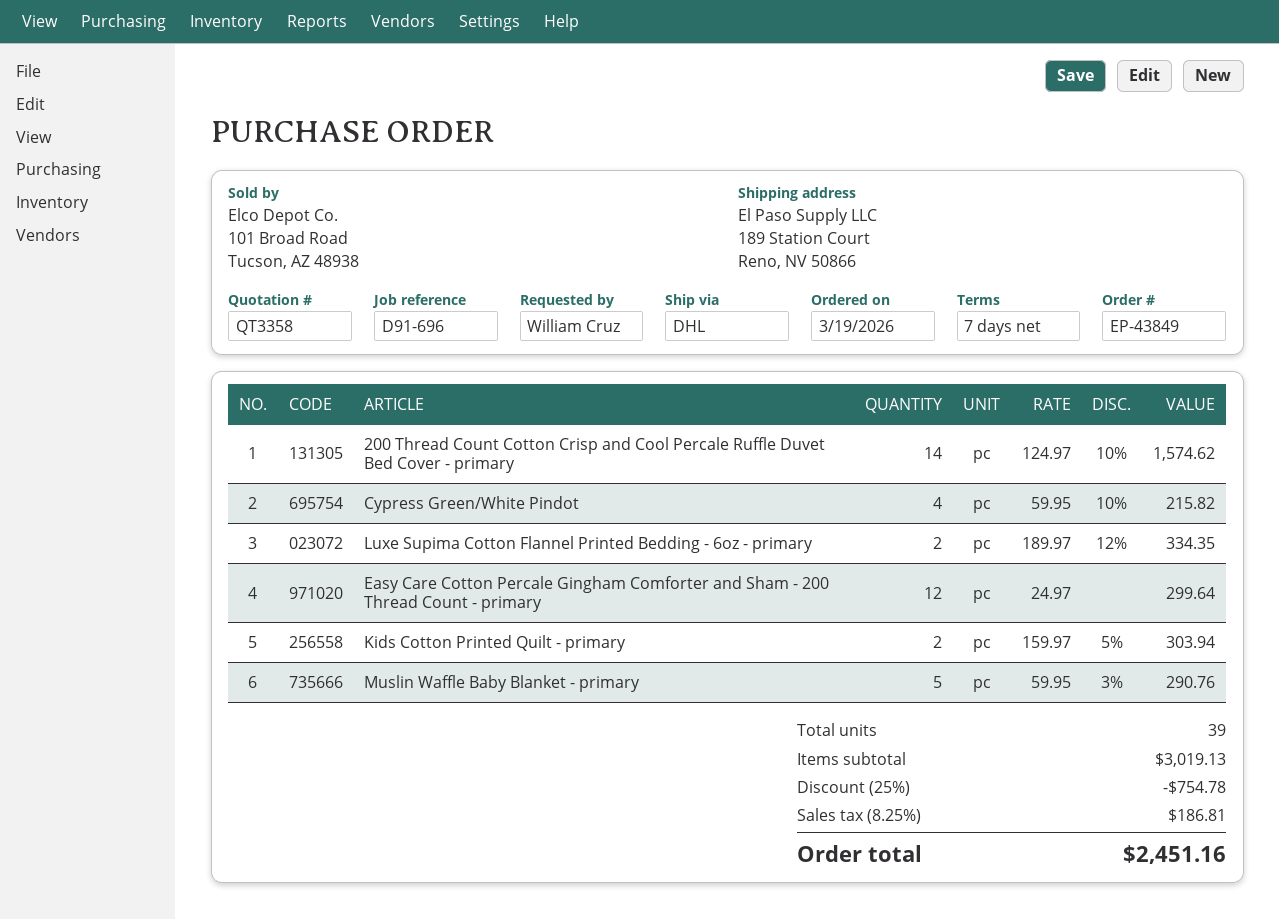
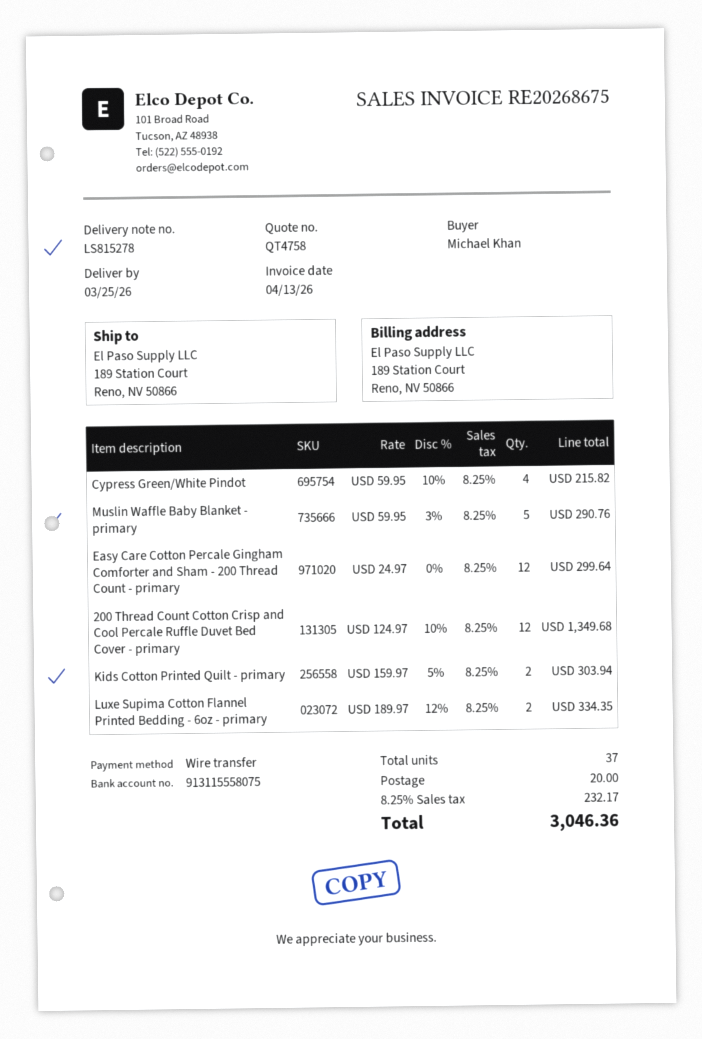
quote number: QT3358 -> QT4758
ordered by: William Cruz -> Michael Khan
200 Thread Count Cotton Crisp and Cool Percale Ruffle Duvet Bed Cover - primary: 14 x 124.97 - 10% = 1574.62 -> 12 x 124.97 - 10% = 1349.68
total quantity: 39 -> 37
discount: 25% = 754.78 -> none
shipping: none -> 20.00
tax: 8.25% = 186.81 -> 8.25% = 232.17
total: 2451.16 -> 3046.36

